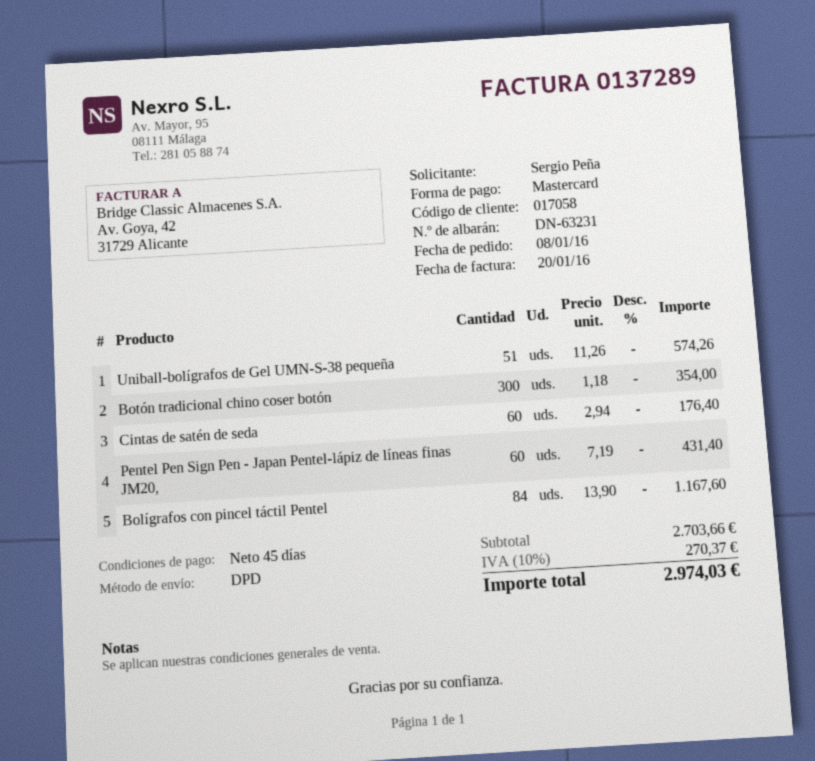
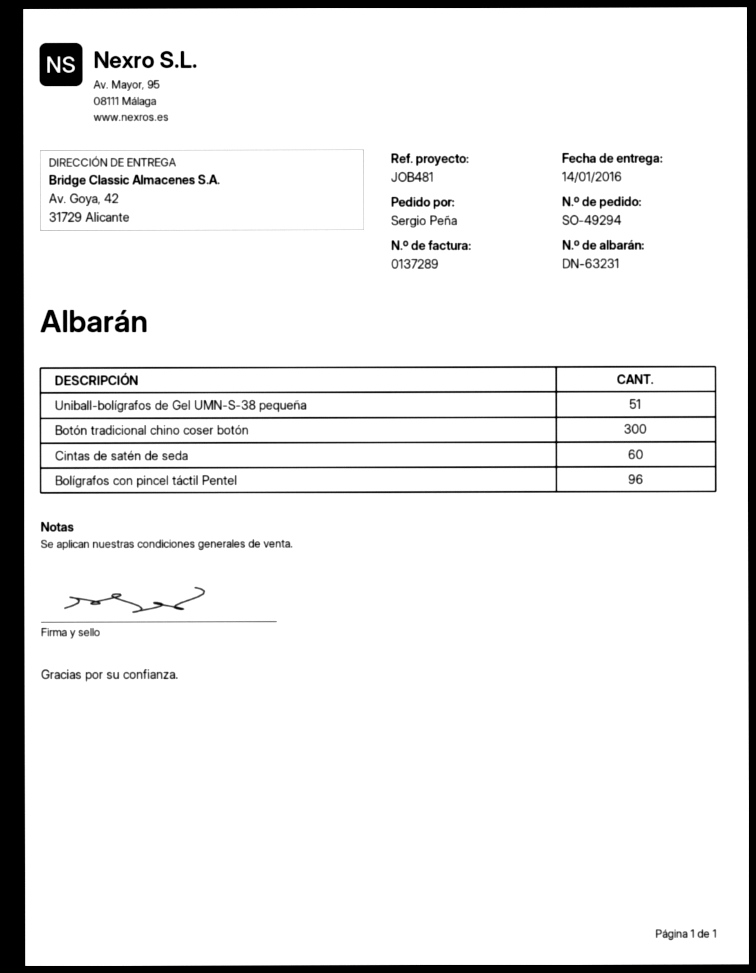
Pentel Pen Sign Pen - Japan Pentel-lápiz de líneas finas JM20,: 60 -> none
Bolígrafos con pincel táctil Pentel: 84 -> 96

